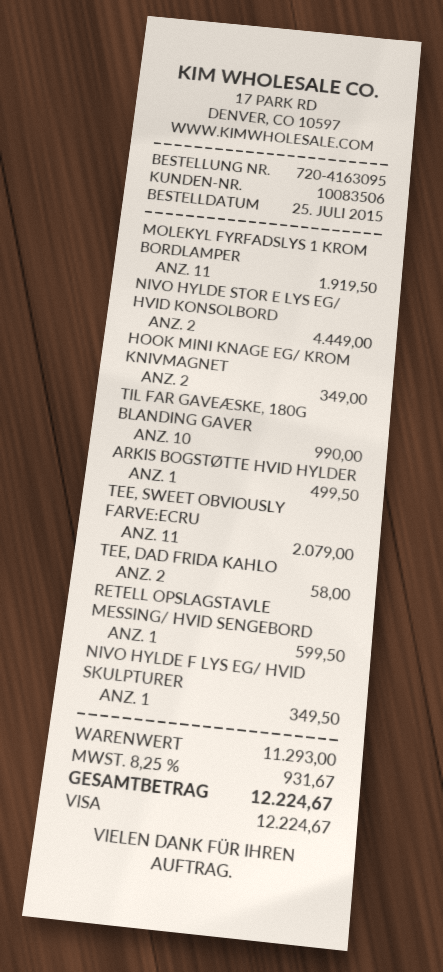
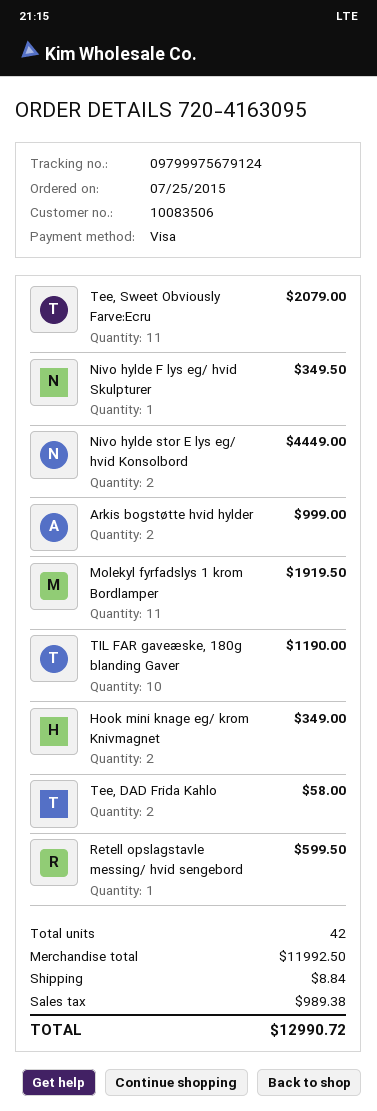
TIL FAR GAVEÆSKE, 180G BLANDING GAVER: 10 for 990.00 -> 10 for 1190.00
ARKIS BOGSTØTTE HVID HYLDER: 1 for 499.50 -> 2 for 999.00
subtotal: 11293.00 -> 11992.50
shipping: none -> 8.84
tax: 931.67 -> 989.38
total: 12224.67 -> 12990.72

